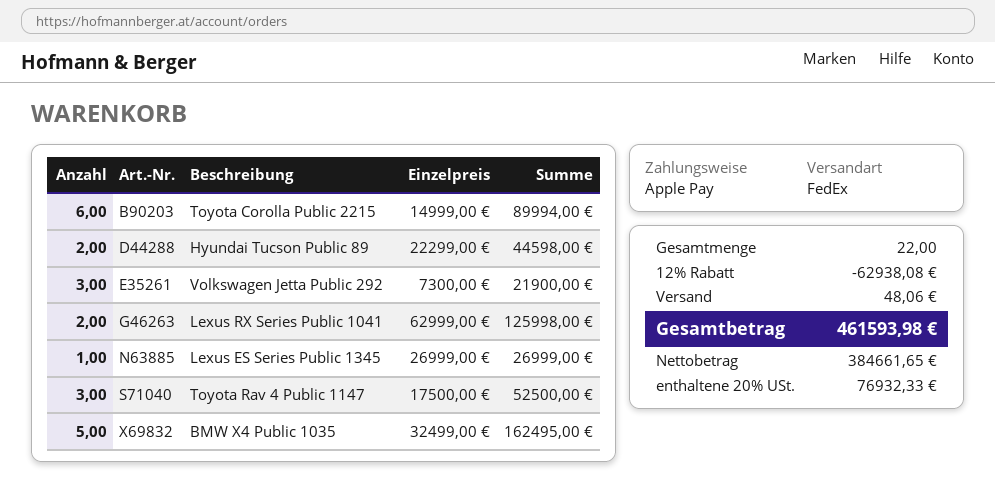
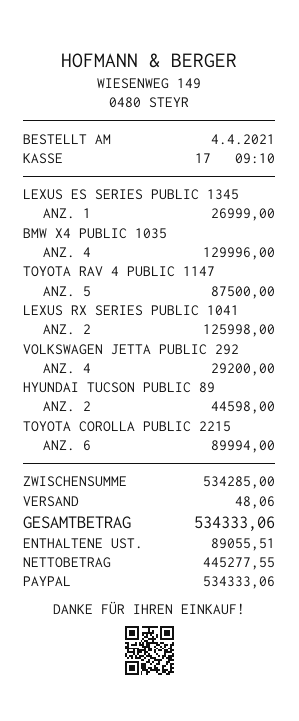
payment method: Apple Pay -> PayPal
Volkswagen Jetta Public 292: 3 for 21900.00 -> 4 for 29200.00
Toyota Rav 4 Public 1147: 3 for 52500.00 -> 5 for 87500.00
BMW X4 Public 1035: 5 for 162495.00 -> 4 for 129996.00
discount: 12% = 62938.08 -> none
net: 384661.65 -> 445277.55
tax: 76932.33 -> 89055.51
total: 461593.98 -> 534333.06

